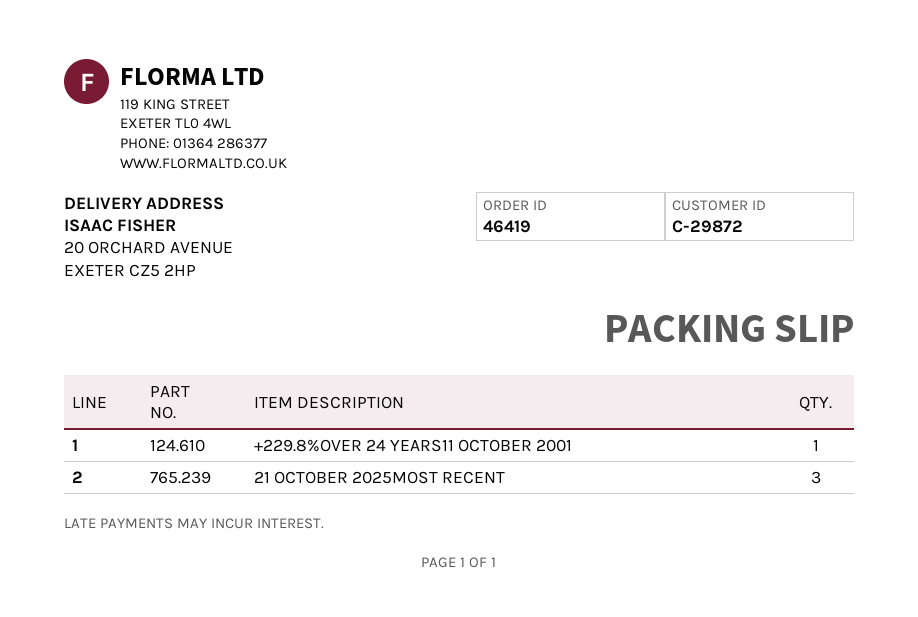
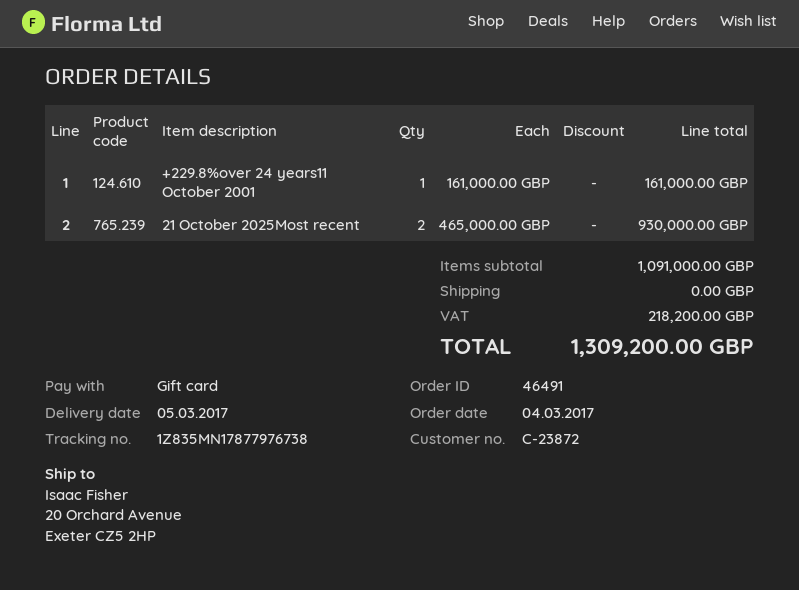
order number: 46419 -> 46491
customer number: C-29872 -> C-23872
21 OCTOBER 2025MOST RECENT: 3 -> 2

